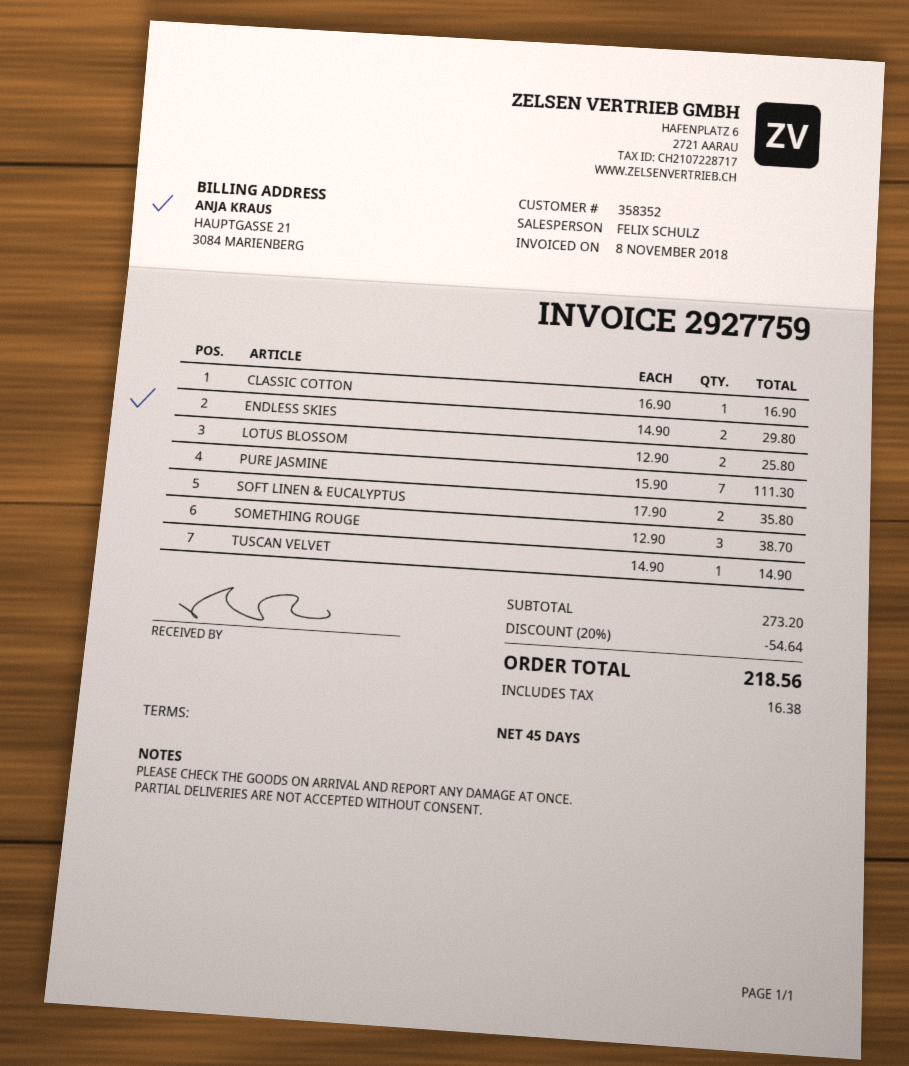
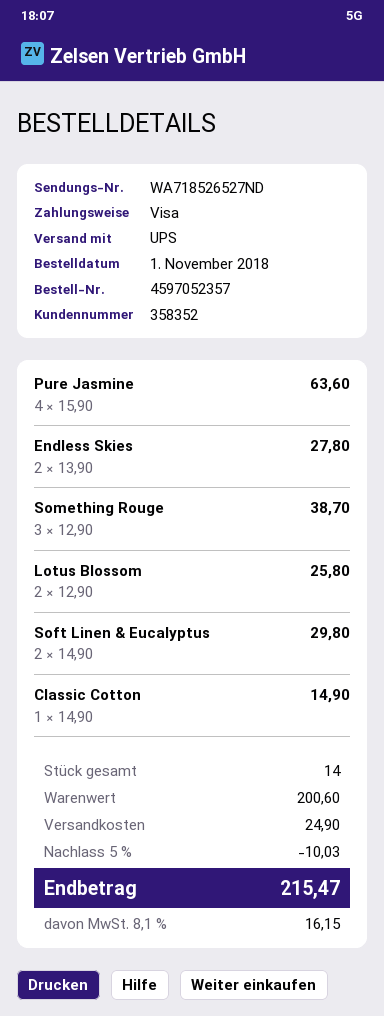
CLASSIC COTTON: 1 x 16.90 = 16.90 -> 1 x 14.90 = 14.90
ENDLESS SKIES: 2 x 14.90 = 29.80 -> 2 x 13.90 = 27.80
PURE JASMINE: 7 x 15.90 = 111.30 -> 4 x 15.90 = 63.60
SOFT LINEN & EUCALYPTUS: 2 x 17.90 = 35.80 -> 2 x 14.90 = 29.80
TUSCAN VELVET: 1 x 14.90 = 14.90 -> none
subtotal: 273.20 -> 200.60
discount: 20% = 54.64 -> 5% = 10.03
shipping: none -> 24.90
tax: 16.38 -> 16.15
total: 218.56 -> 215.47

